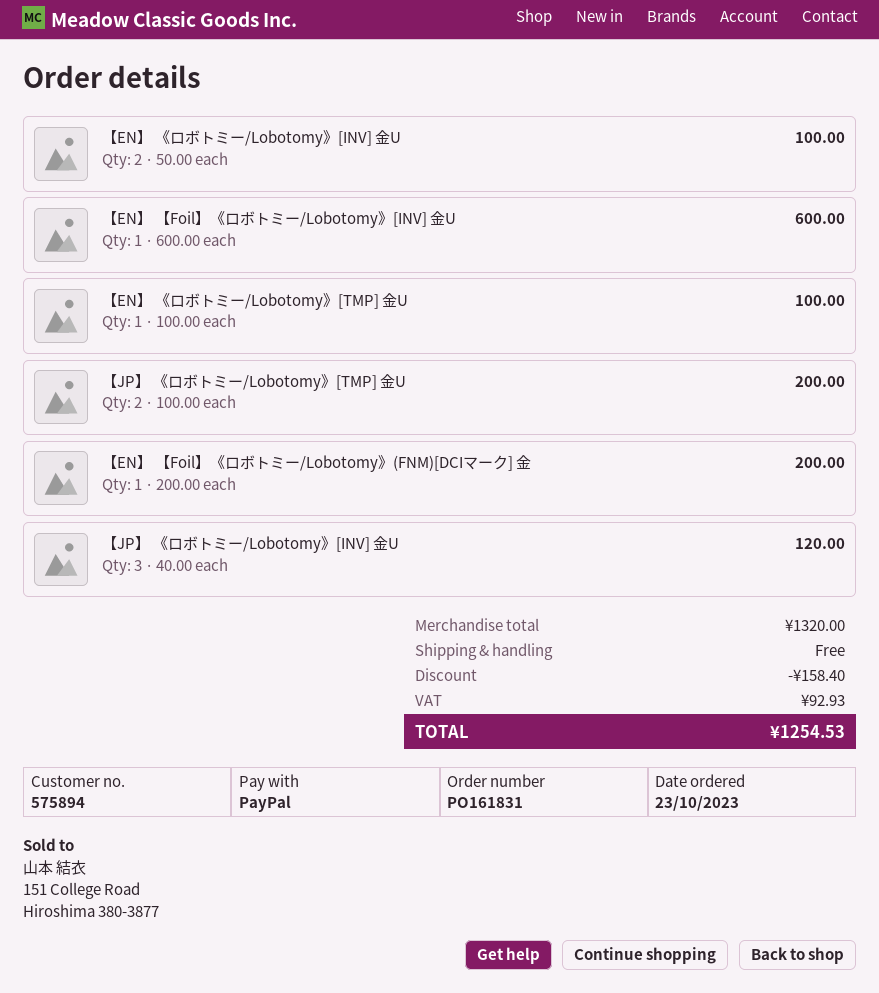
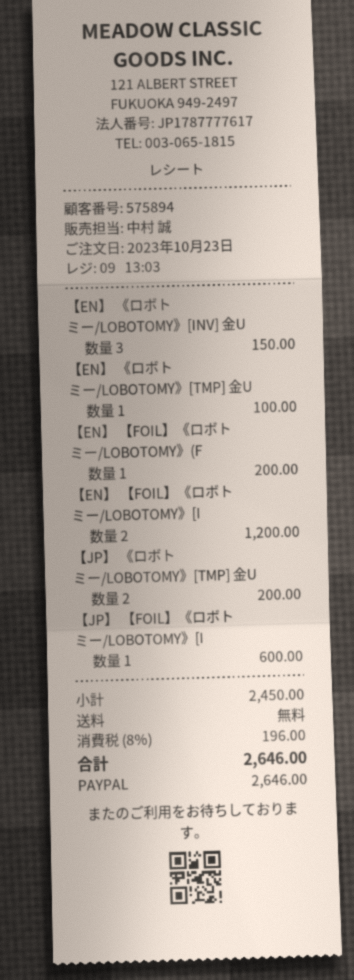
【EN】 《ロボトミー/Lobotomy》[INV] 金U: 2 for 100.00 -> 3 for 150.00
【EN】 【Foil】《ロボトミー/Lobotomy》[INV] 金U: 1 for 600.00 -> 2 for 1200.00
【JP】 《ロボトミー/Lobotomy》[INV] 金U: 3 for 120.00 -> none
【JP】 【FOIL】《ロボトミー/LOBOTOMY》[I: none -> 1 for 600.00
subtotal: 1320.00 -> 2450.00
discount: 158.40 -> none
tax: 92.93 -> 196.00
total: 1254.53 -> 2646.00

